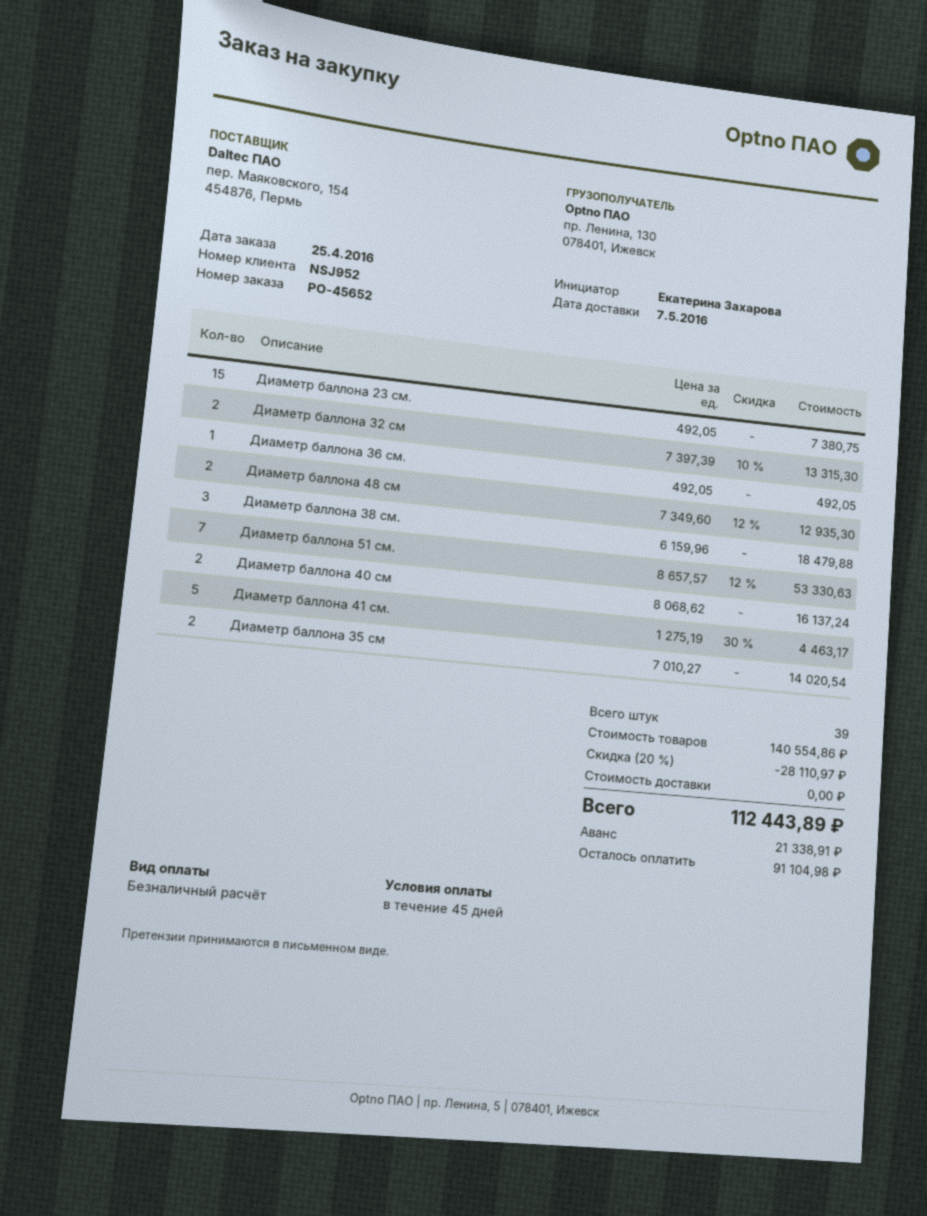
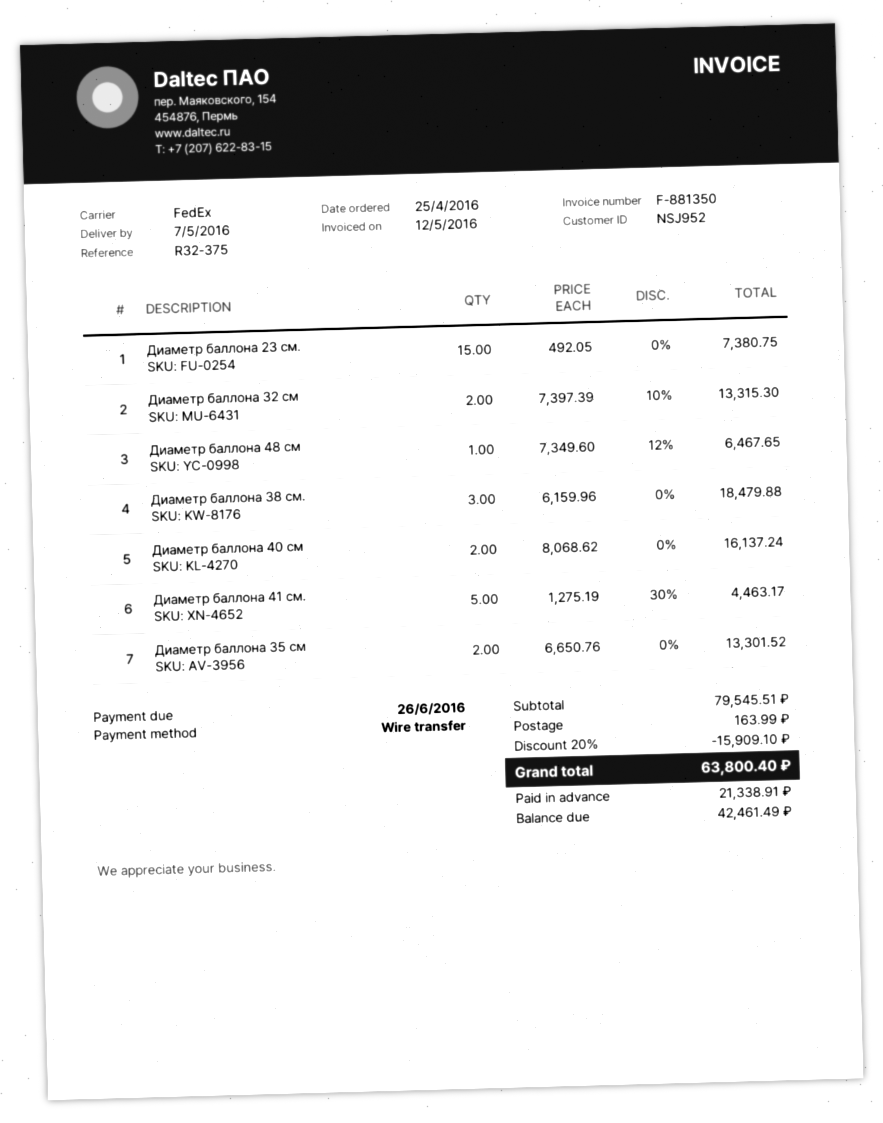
Диаметр баллона 36 см.: 1 x 492.05 = 492.05 -> none
Диаметр баллона 48 см: 2 x 7349.60 - 12% = 12935.30 -> 1 x 7349.60 - 12% = 6467.65
Диаметр баллона 51 см.: 7 x 8657.57 - 12% = 53330.63 -> none
Диаметр баллона 35 см: 2 x 7010.27 = 14020.54 -> 2 x 6650.76 = 13301.52
subtotal: 140554.86 -> 79545.51
discount: 20% = 28110.97 -> 20% = 15909.10
shipping: 0.00 -> 163.99
total: 112443.89 -> 63800.40
balance: 91104.98 -> 42461.49

